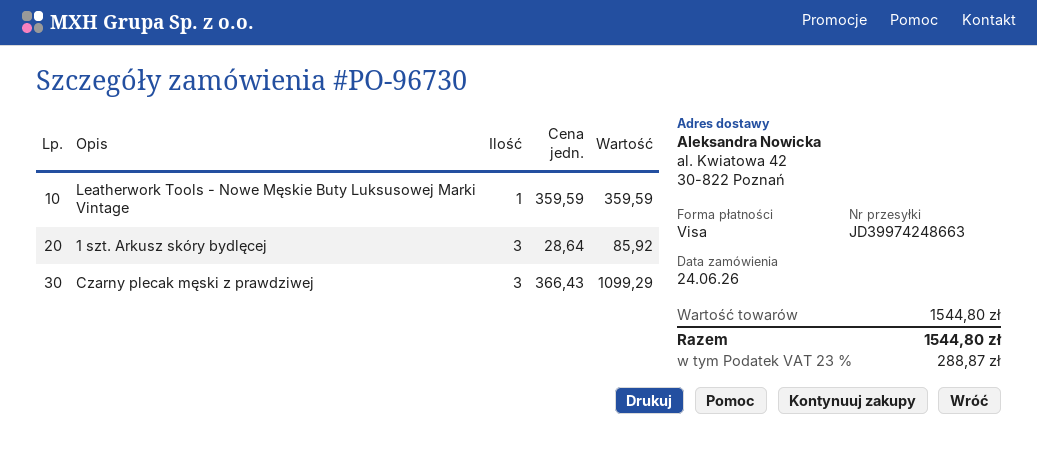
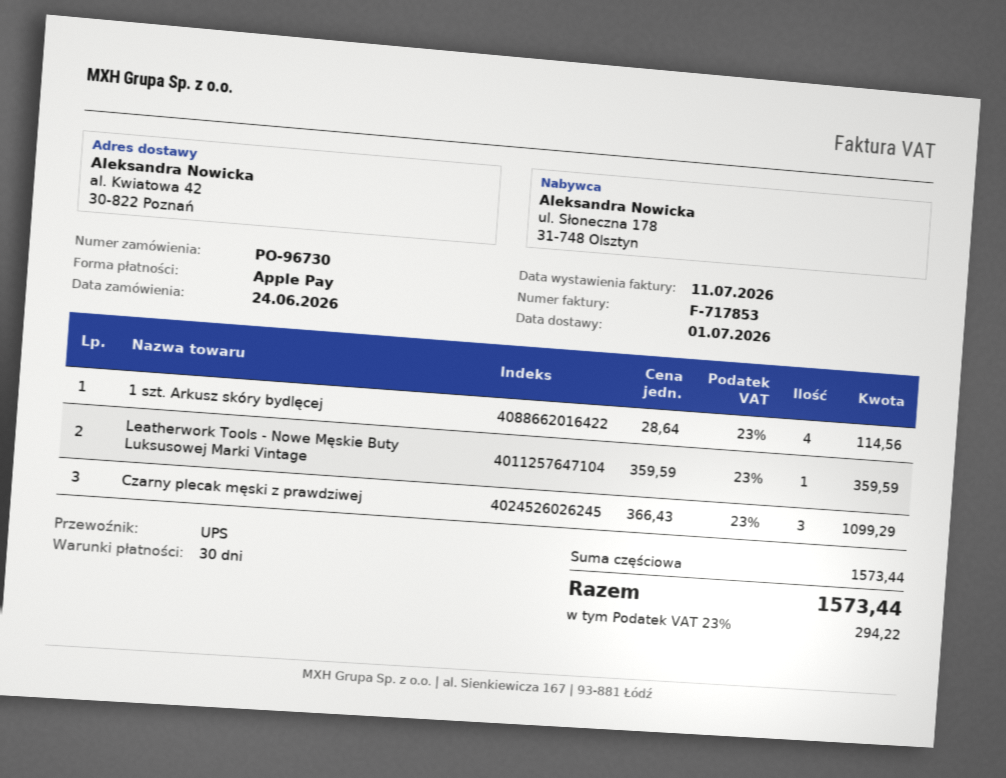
payment method: Visa -> Apple Pay
1 szt. Arkusz skóry bydlęcej: 3 x 28.64 = 85.92 -> 4 x 28.64 = 114.56
subtotal: 1544.80 -> 1573.44
tax: 23% = 288.87 -> 23% = 294.22
total: 1544.80 -> 1573.44

